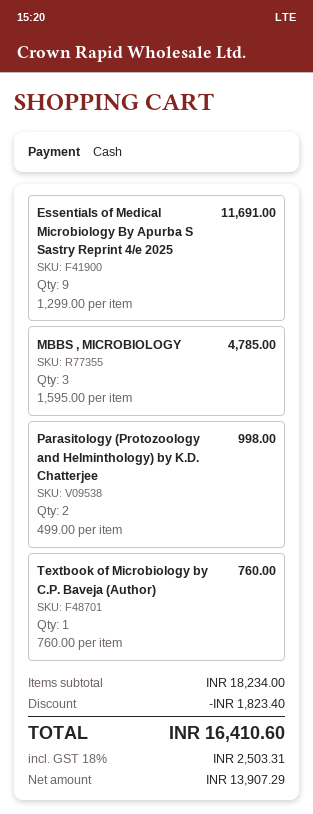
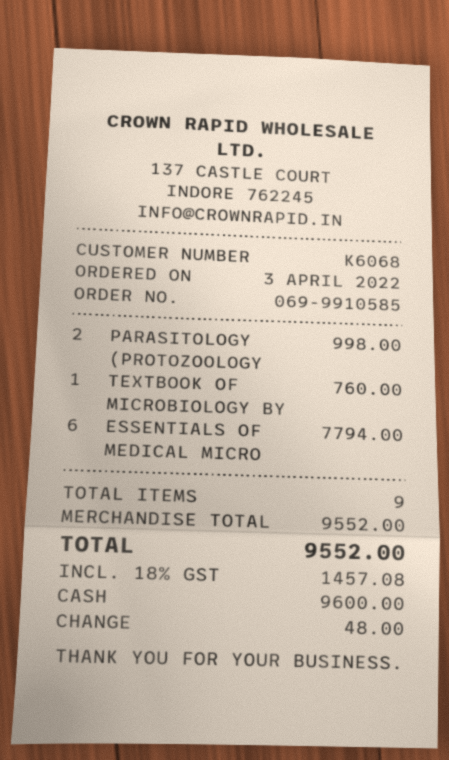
Essentials of Medical Microbiology By Apurba S Sastry Reprint 4/e 2025: 9 for 11691.00 -> 6 for 7794.00
MBBS , MICROBIOLOGY: 3 for 4785.00 -> none
subtotal: 18234.00 -> 9552.00
discount: 1823.40 -> none
tax: 18% = 2503.31 -> 18% = 1457.08
total: 16410.60 -> 9552.00

